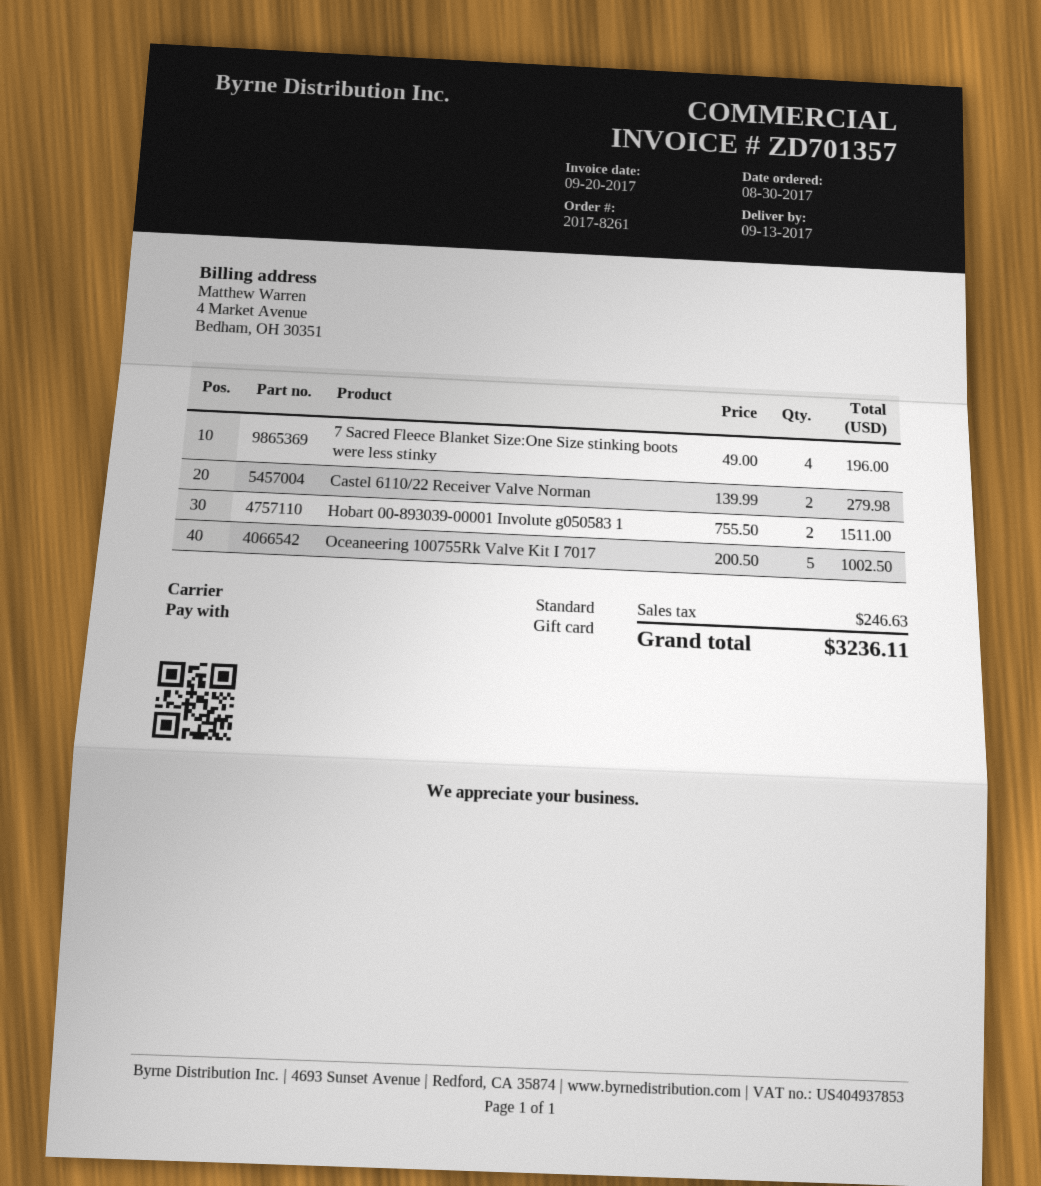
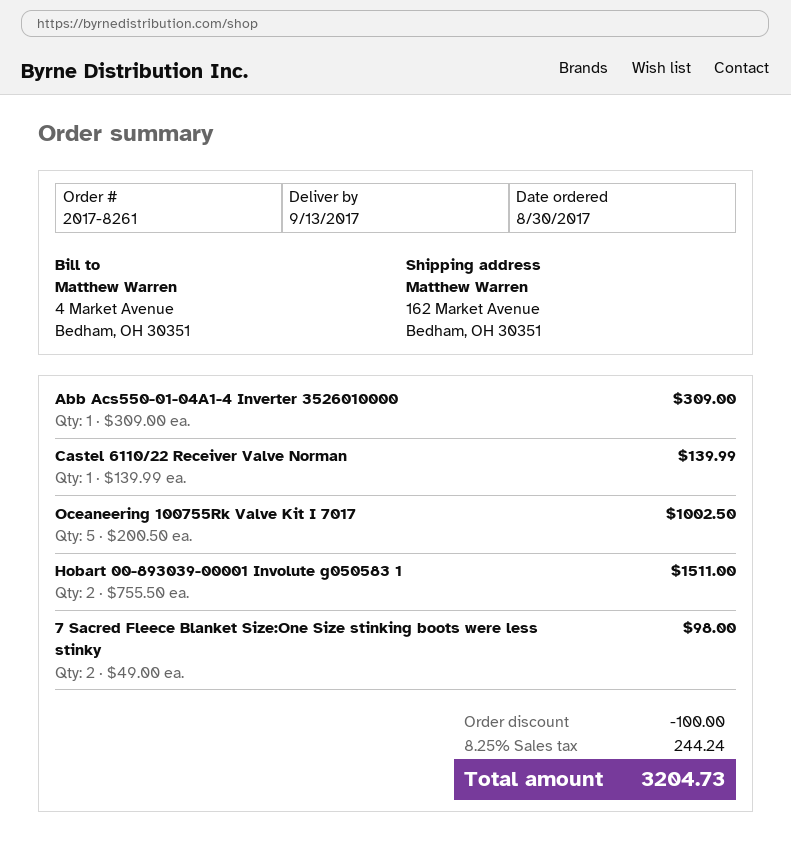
7 Sacred Fleece Blanket Size:One Size stinking boots were less stinky: 4 x 49.00 = 196.00 -> 2 x 49.00 = 98.00
Castel 6110/22 Receiver Valve Norman: 2 x 139.99 = 279.98 -> 1 x 139.99 = 139.99
Abb Acs550-01-04A1-4 Inverter 3526010000: none -> 1 x 309.00 = 309.00
discount: none -> 100.00
tax: 246.63 -> 244.24
total: 3236.11 -> 3204.73

